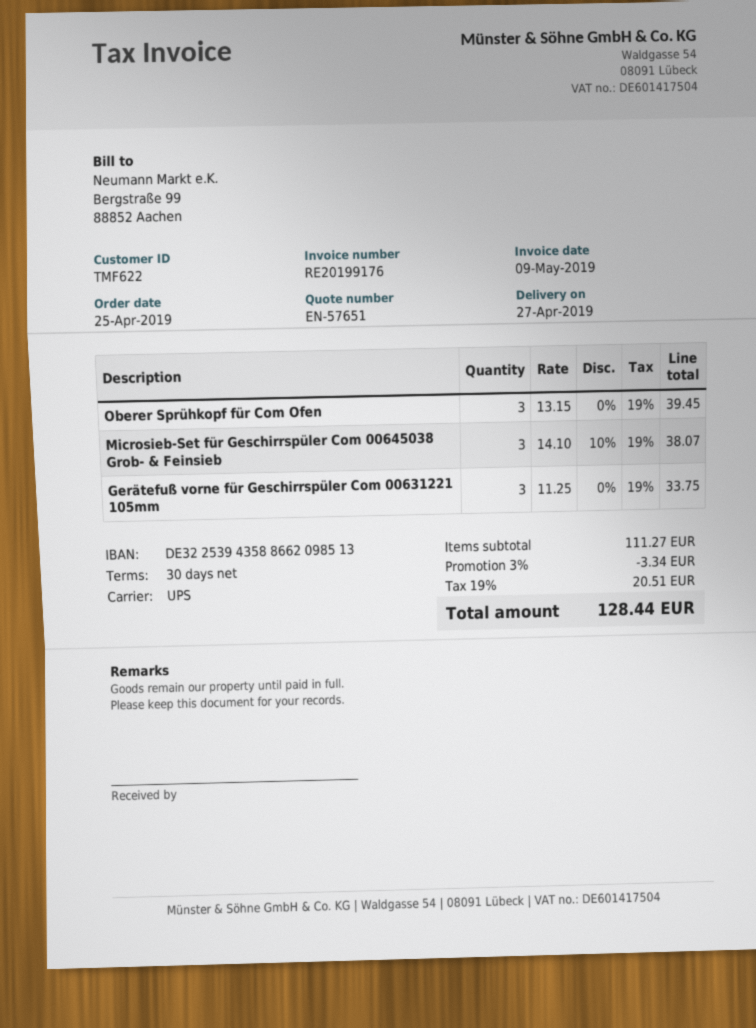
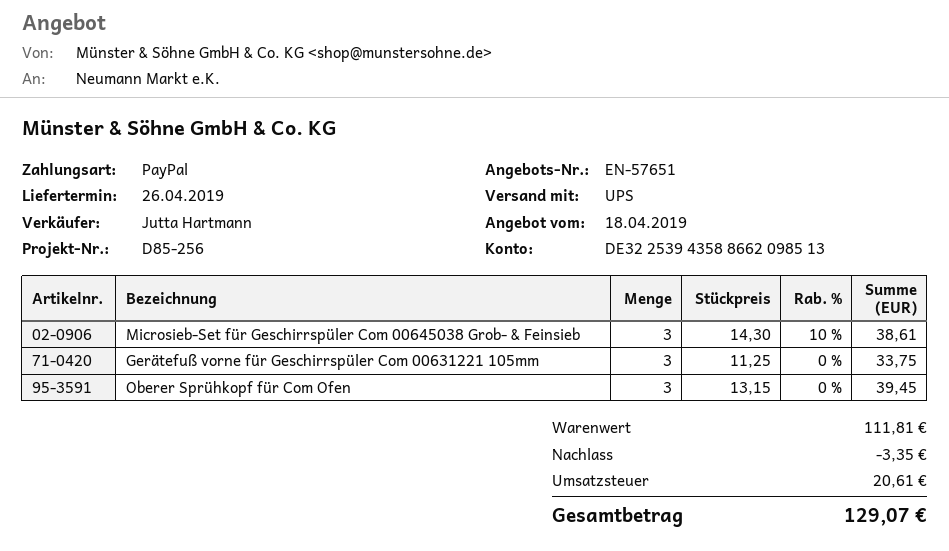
delivery date: 2019-04-27 -> 2019-04-26
Microsieb-Set für Geschirrspüler Com 00645038 Grob- & Feinsieb: 3 x 14.10 - 10% = 38.07 -> 3 x 14.30 - 10% = 38.61
subtotal: 111.27 -> 111.81
discount: 3.34 -> 3.35
tax: 20.51 -> 20.61
total: 128.44 -> 129.07

